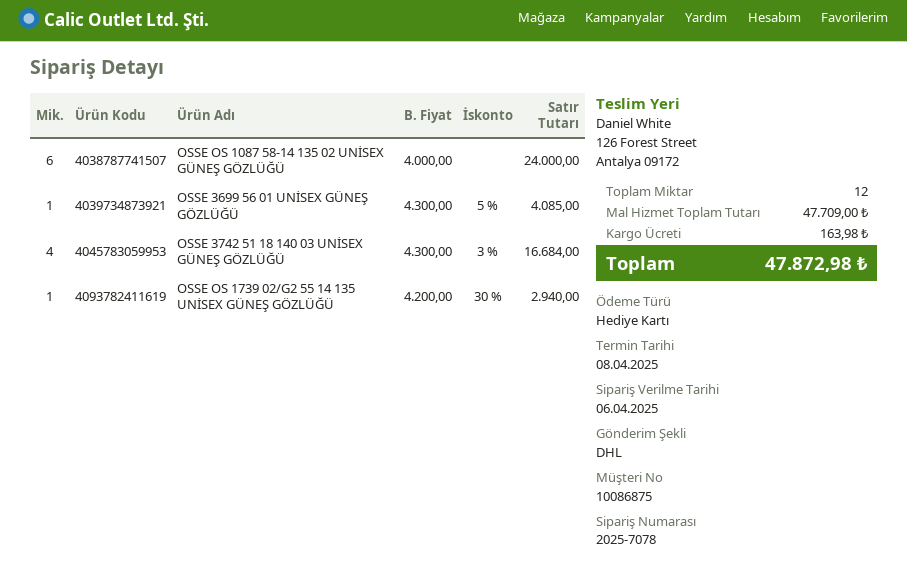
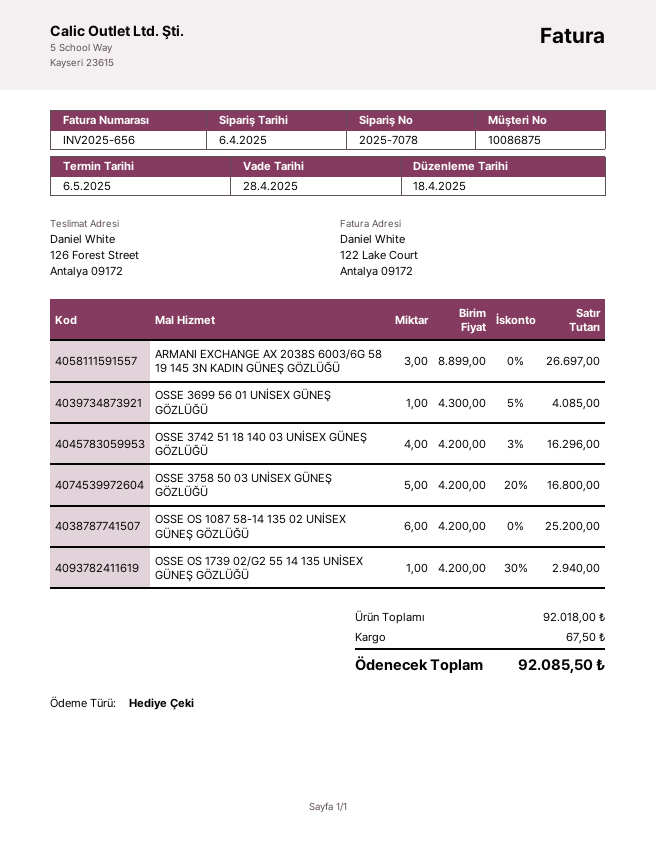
delivery date: 2025-04-08 -> 2025-05-06
OSSE OS 1087 58-14 135 02 UNİSEX GÜNEŞ GÖZLÜĞÜ: 6 x 4000.00 = 24000.00 -> 6 x 4200.00 = 25200.00
OSSE 3742 51 18 140 03 UNİSEX GÜNEŞ GÖZLÜĞÜ: 4 x 4300.00 - 3% = 16684.00 -> 4 x 4200.00 - 3% = 16296.00
ARMANI EXCHANGE AX 2038S 6003/6G 58 19 145 3N KADIN GÜNEŞ GÖZLÜĞÜ: none -> 3 x 8899.00 = 26697.00
OSSE 3758 50 03 UNİSEX GÜNEŞ GÖZLÜĞÜ: none -> 5 x 4200.00 - 20% = 16800.00
subtotal: 47709.00 -> 92018.00
shipping: 163.98 -> 67.50
total: 47872.98 -> 92085.50

